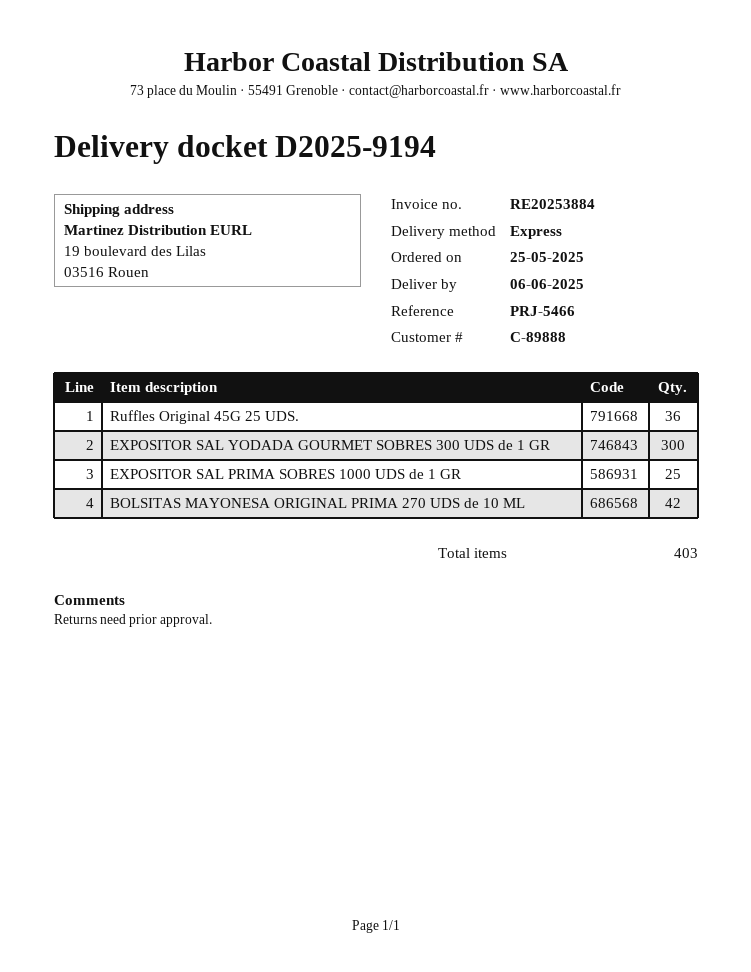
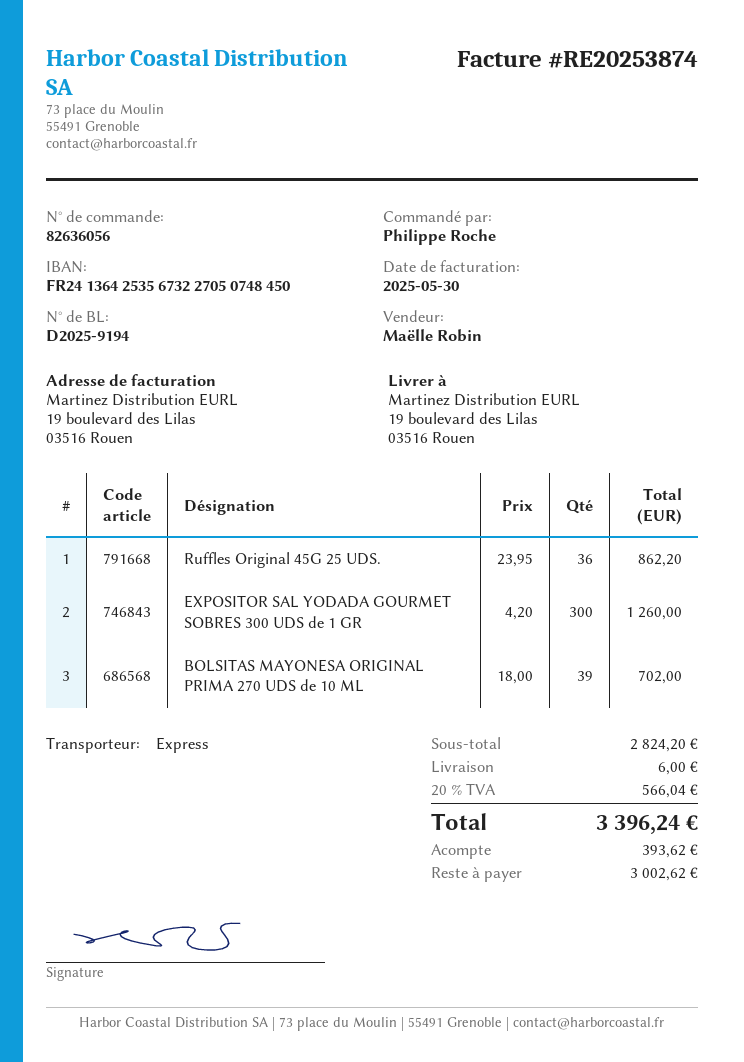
invoice number: RE20253884 -> RE20253874
EXPOSITOR SAL PRIMA SOBRES 1000 UDS de 1 GR: 25 -> none
BOLSITAS MAYONESA ORIGINAL PRIMA 270 UDS de 10 ML: 42 -> 39

